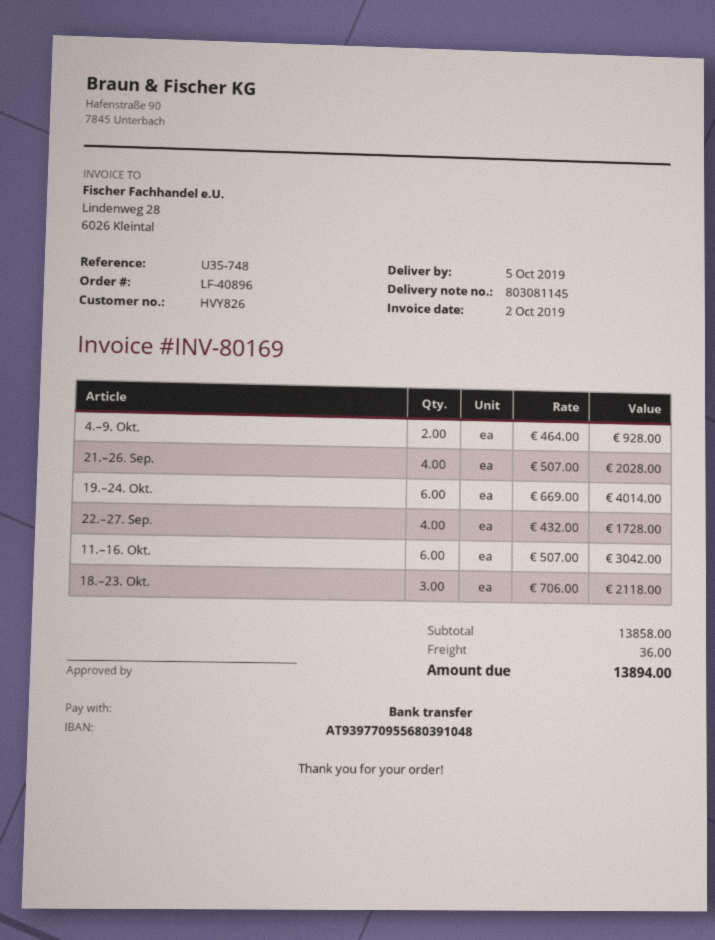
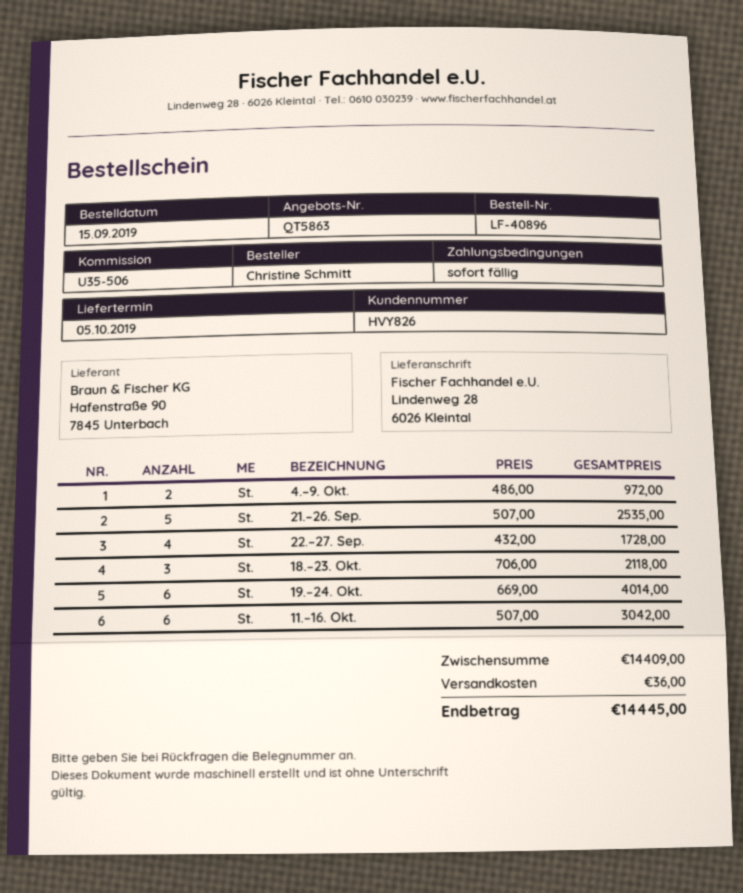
reference: U35-748 -> U35-506
4.–9. Okt.: 2 x 464.00 = 928.00 -> 2 x 486.00 = 972.00
21.–26. Sep.: 4 x 507.00 = 2028.00 -> 5 x 507.00 = 2535.00
subtotal: 13858.00 -> 14409.00
total: 13894.00 -> 14445.00

